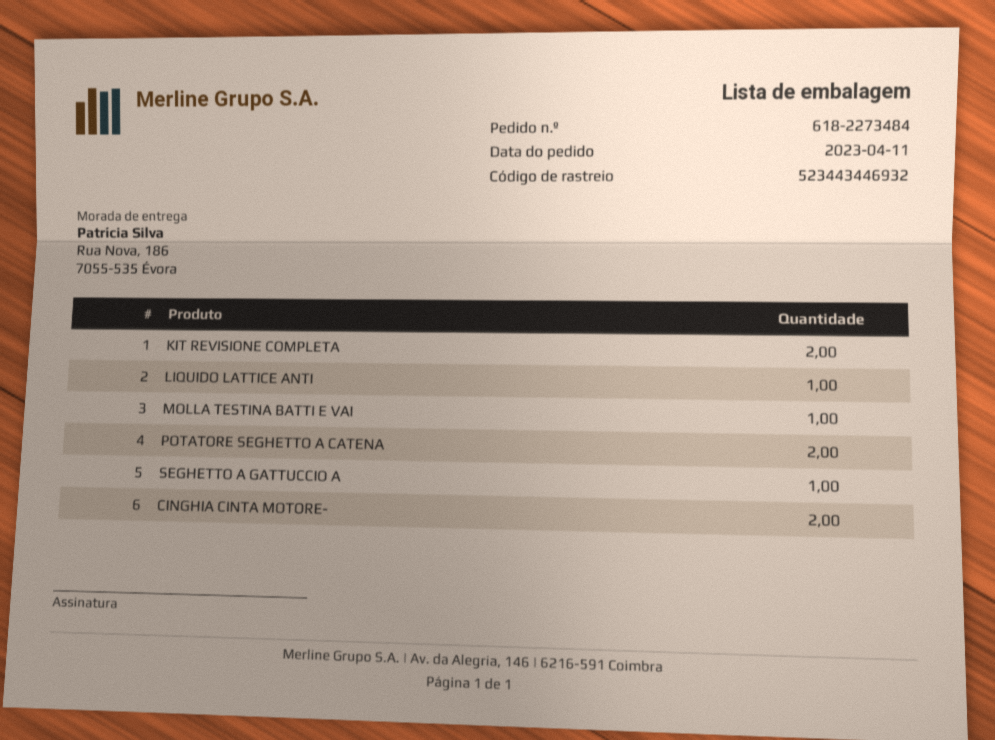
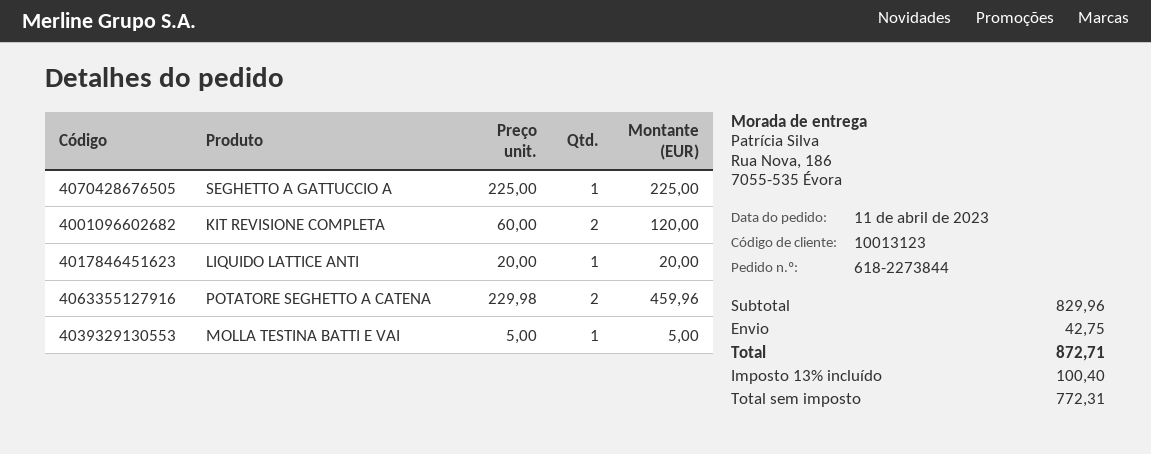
order number: 618-2273484 -> 618-2273844
CINGHIA CINTA MOTORE-: 2 -> none

